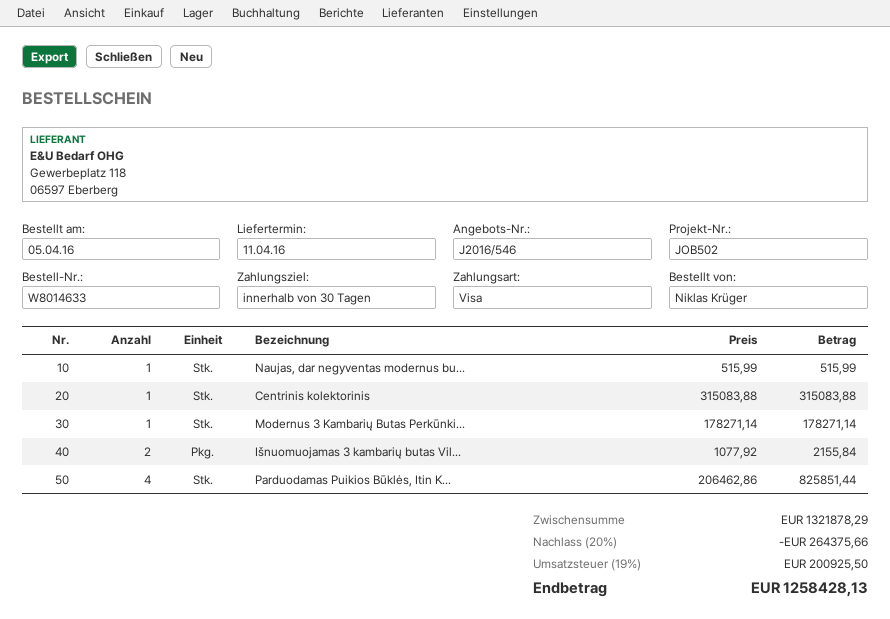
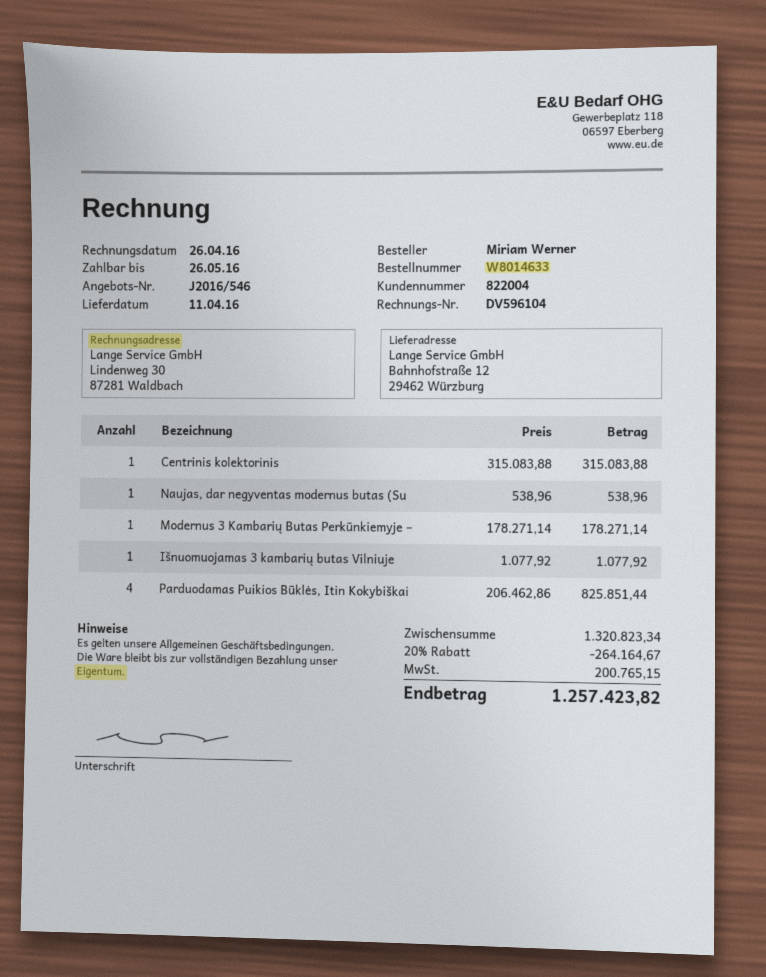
ordered by: Niklas Krüger -> Miriam Werner
Naujas, dar negyventas modernus bu...: 1 x 515.99 = 515.99 -> 1 x 538.96 = 538.96
Išnuomuojamas 3 kambarių butas Vil...: 2 x 1077.92 = 2155.84 -> 1 x 1077.92 = 1077.92
subtotal: 1321878.29 -> 1320823.34
discount: 20% = 264375.66 -> 20% = 264164.67
tax: 200925.50 -> 200765.15
total: 1258428.13 -> 1257423.82

